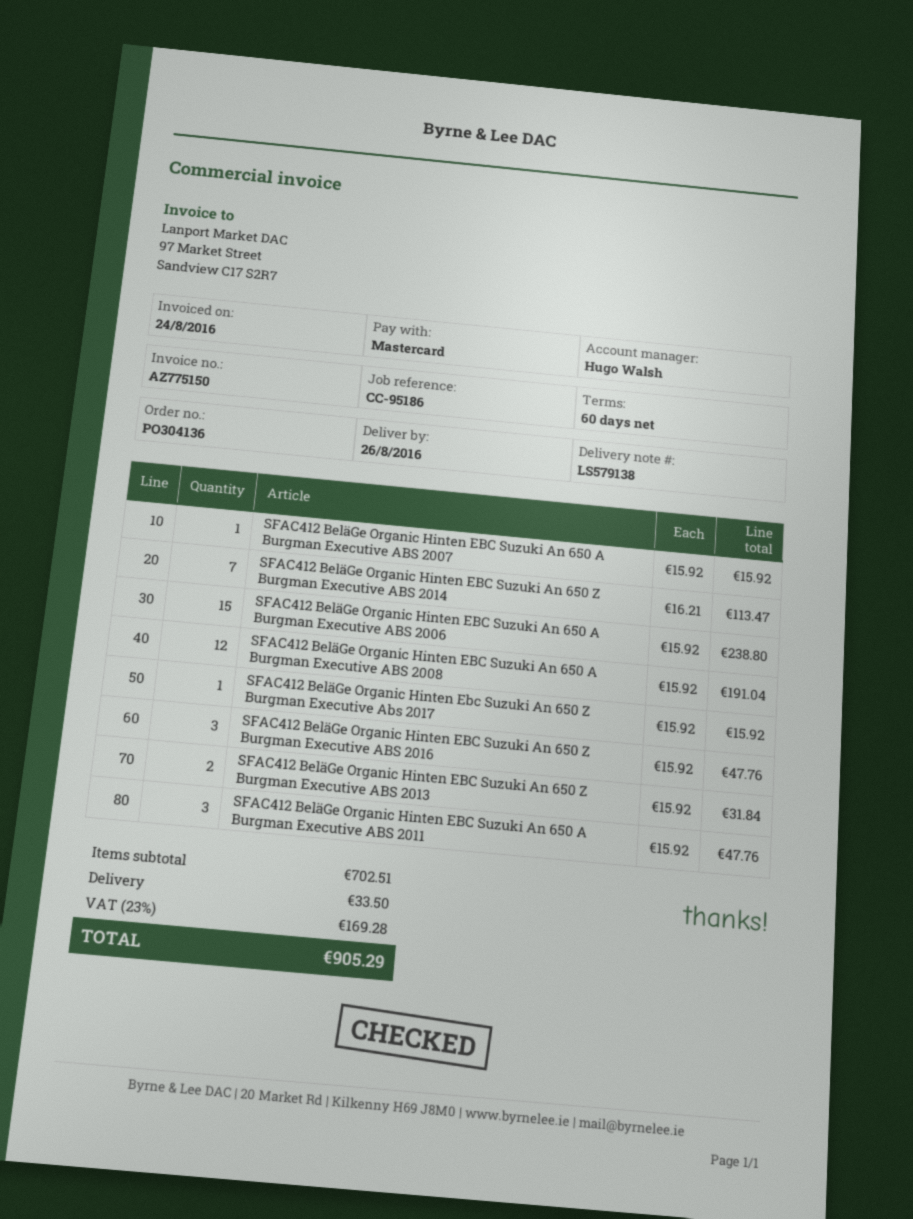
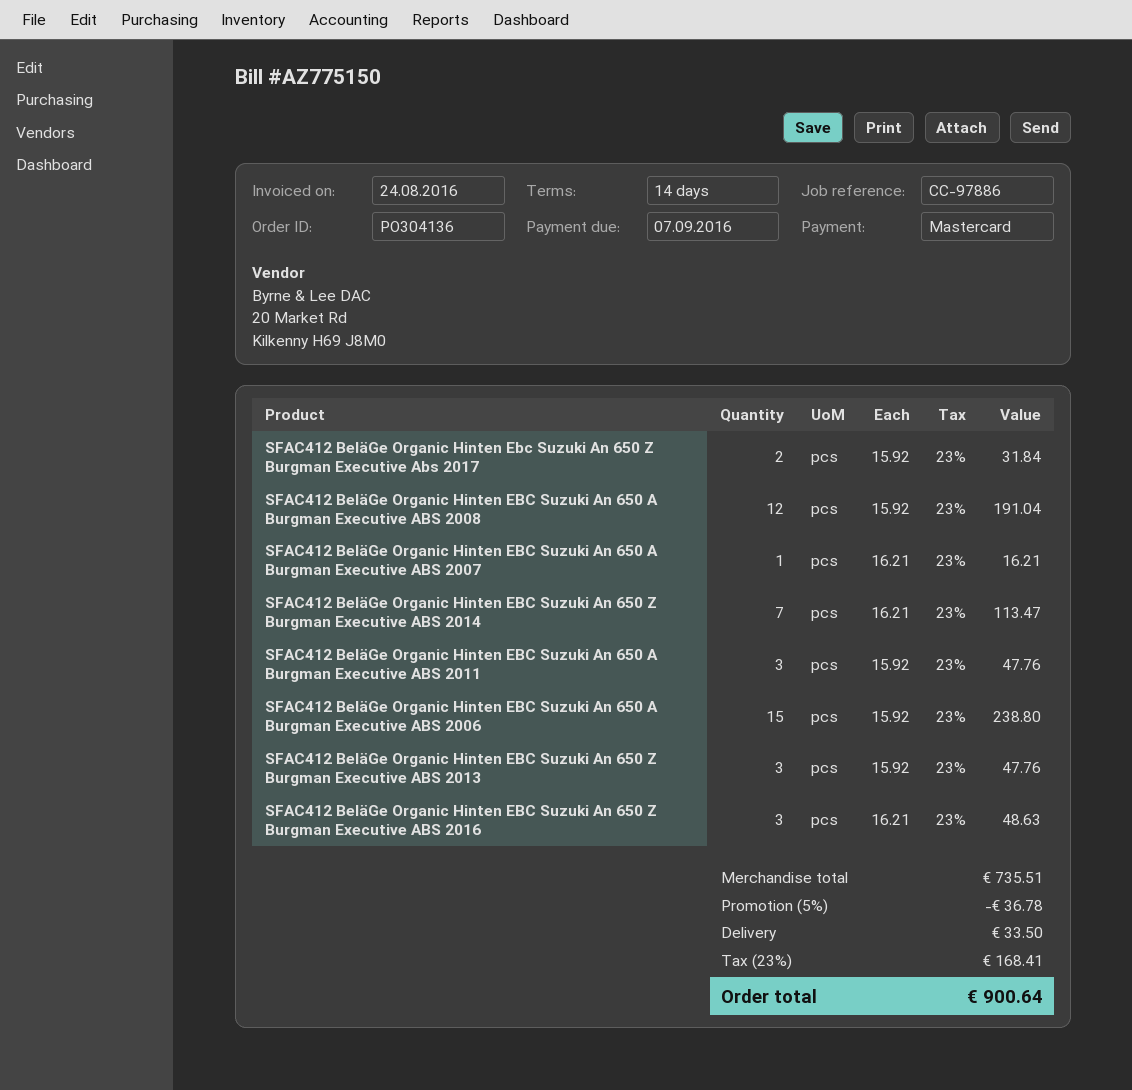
payment terms: 60 days -> 14 days
reference: CC-95186 -> CC-97886
SFAC412 BeläGe Organic Hinten EBC Suzuki An 650 A Burgman Executive ABS 2007: 1 x 15.92 = 15.92 -> 1 x 16.21 = 16.21
SFAC412 BeläGe Organic Hinten Ebc Suzuki An 650 Z Burgman Executive Abs 2017: 1 x 15.92 = 15.92 -> 2 x 15.92 = 31.84
SFAC412 BeläGe Organic Hinten EBC Suzuki An 650 Z Burgman Executive ABS 2016: 3 x 15.92 = 47.76 -> 3 x 16.21 = 48.63
SFAC412 BeläGe Organic Hinten EBC Suzuki An 650 Z Burgman Executive ABS 2013: 2 x 15.92 = 31.84 -> 3 x 15.92 = 47.76
subtotal: 702.51 -> 735.51
discount: none -> 5% = 36.78
tax: 23% = 169.28 -> 23% = 168.41
total: 905.29 -> 900.64

